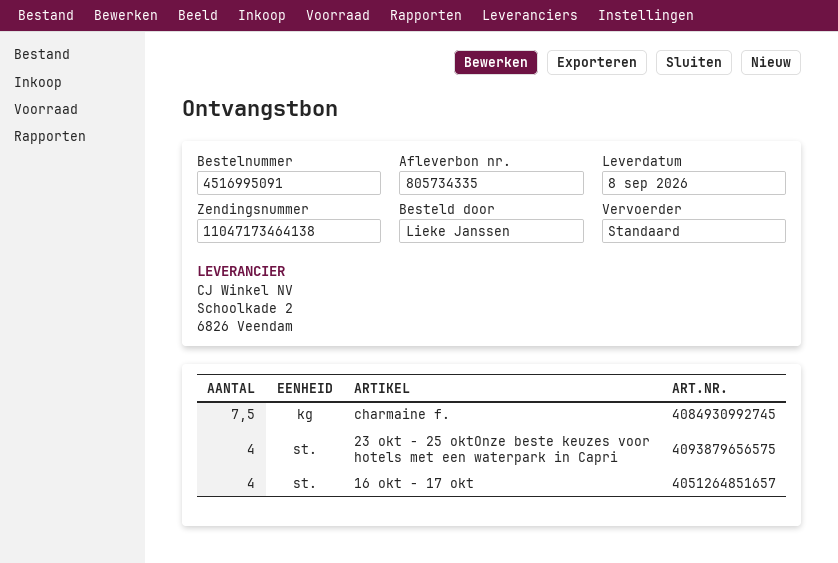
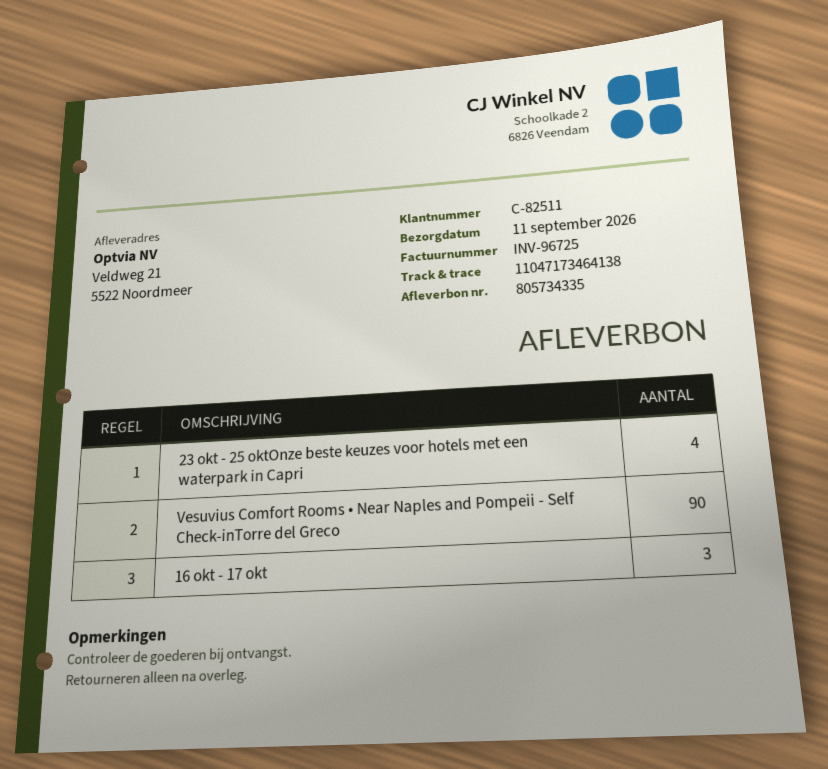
delivery date: 2026-09-08 -> 2026-09-11
charmaine f.: 7.5 -> none
16 okt - 17 okt: 4 -> 3
Vesuvius Comfort Rooms • Near Naples and Pompeii - Self Check-inTorre del Greco: none -> 90

